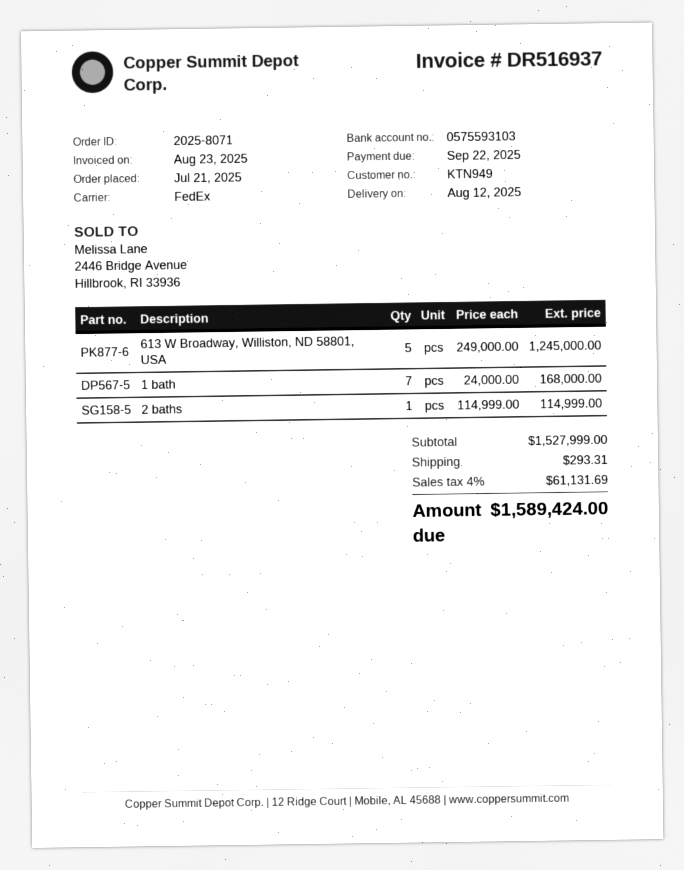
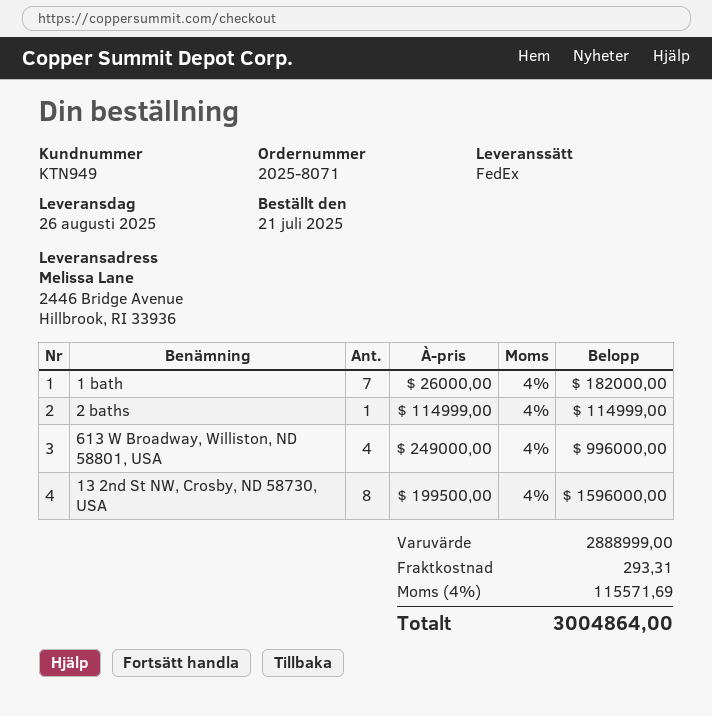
delivery date: 2025-08-12 -> 2025-08-26
613 W Broadway, Williston, ND 58801, USA: 5 x 249000.00 = 1245000.00 -> 4 x 249000.00 = 996000.00
1 bath: 7 x 24000.00 = 168000.00 -> 7 x 26000.00 = 182000.00
13 2nd St NW, Crosby, ND 58730, USA: none -> 8 x 199500.00 = 1596000.00
subtotal: 1527999.00 -> 2888999.00
tax: 4% = 61131.69 -> 4% = 115571.69
total: 1589424.00 -> 3004864.00

